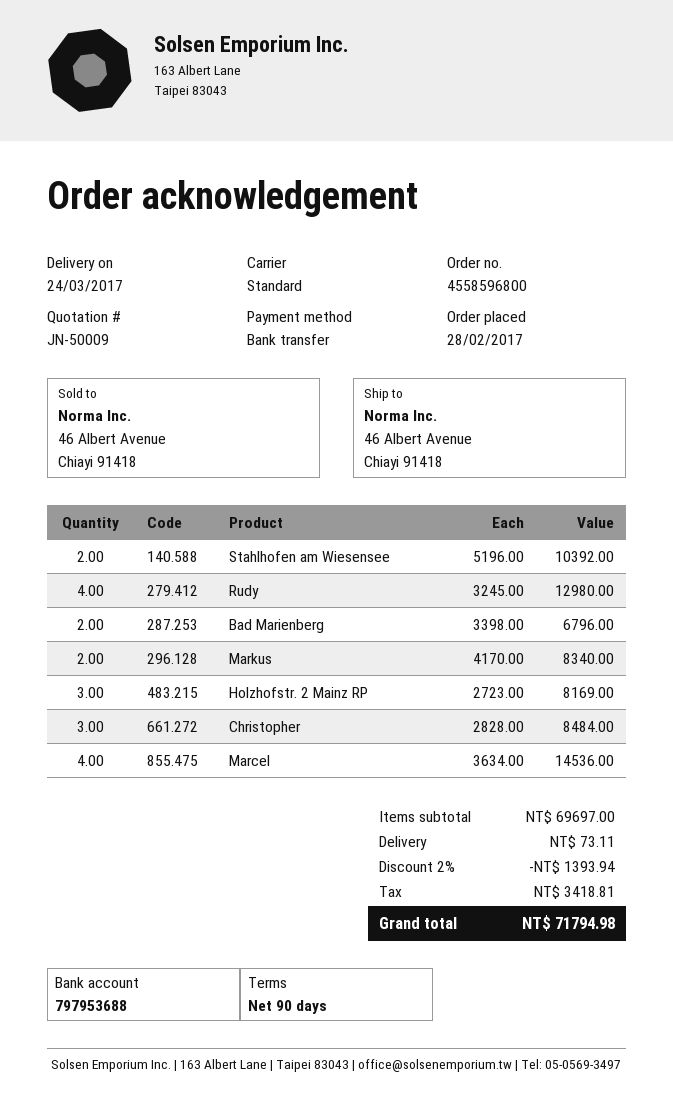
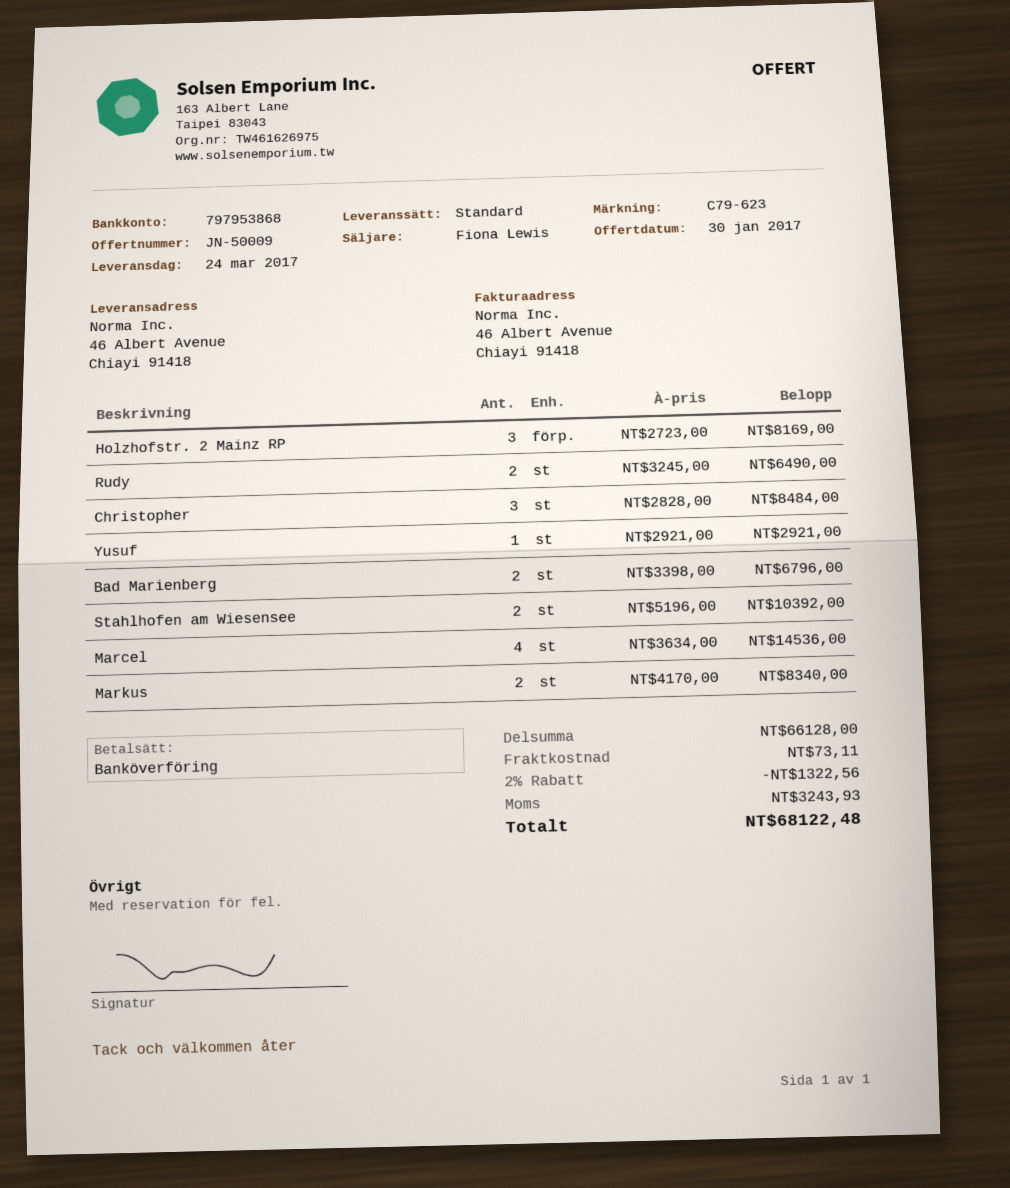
bank account: 797953688 -> 797953868
Rudy: 4 x 3245.00 = 12980.00 -> 2 x 3245.00 = 6490.00
Yusuf: none -> 1 x 2921.00 = 2921.00
subtotal: 69697.00 -> 66128.00
discount: 2% = 1393.94 -> 2% = 1322.56
tax: 3418.81 -> 3243.93
total: 71794.98 -> 68122.48

